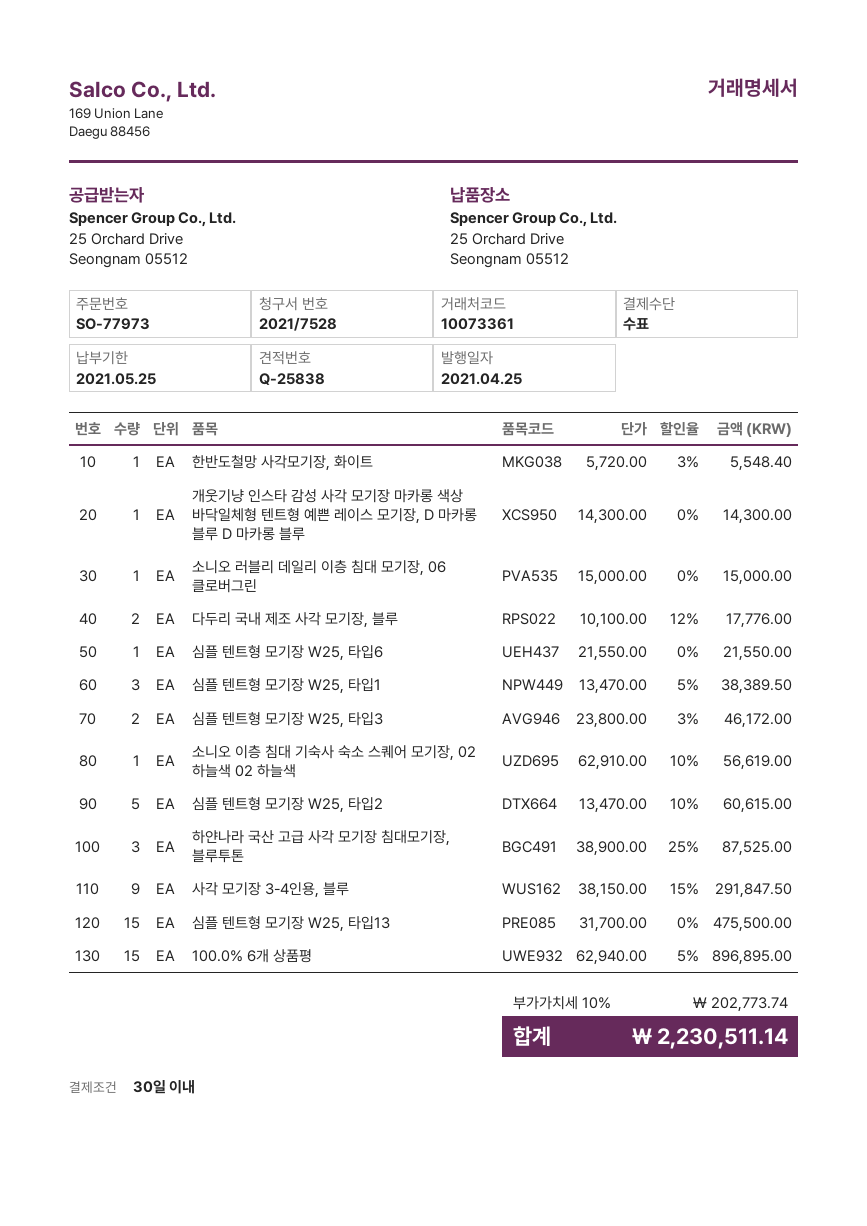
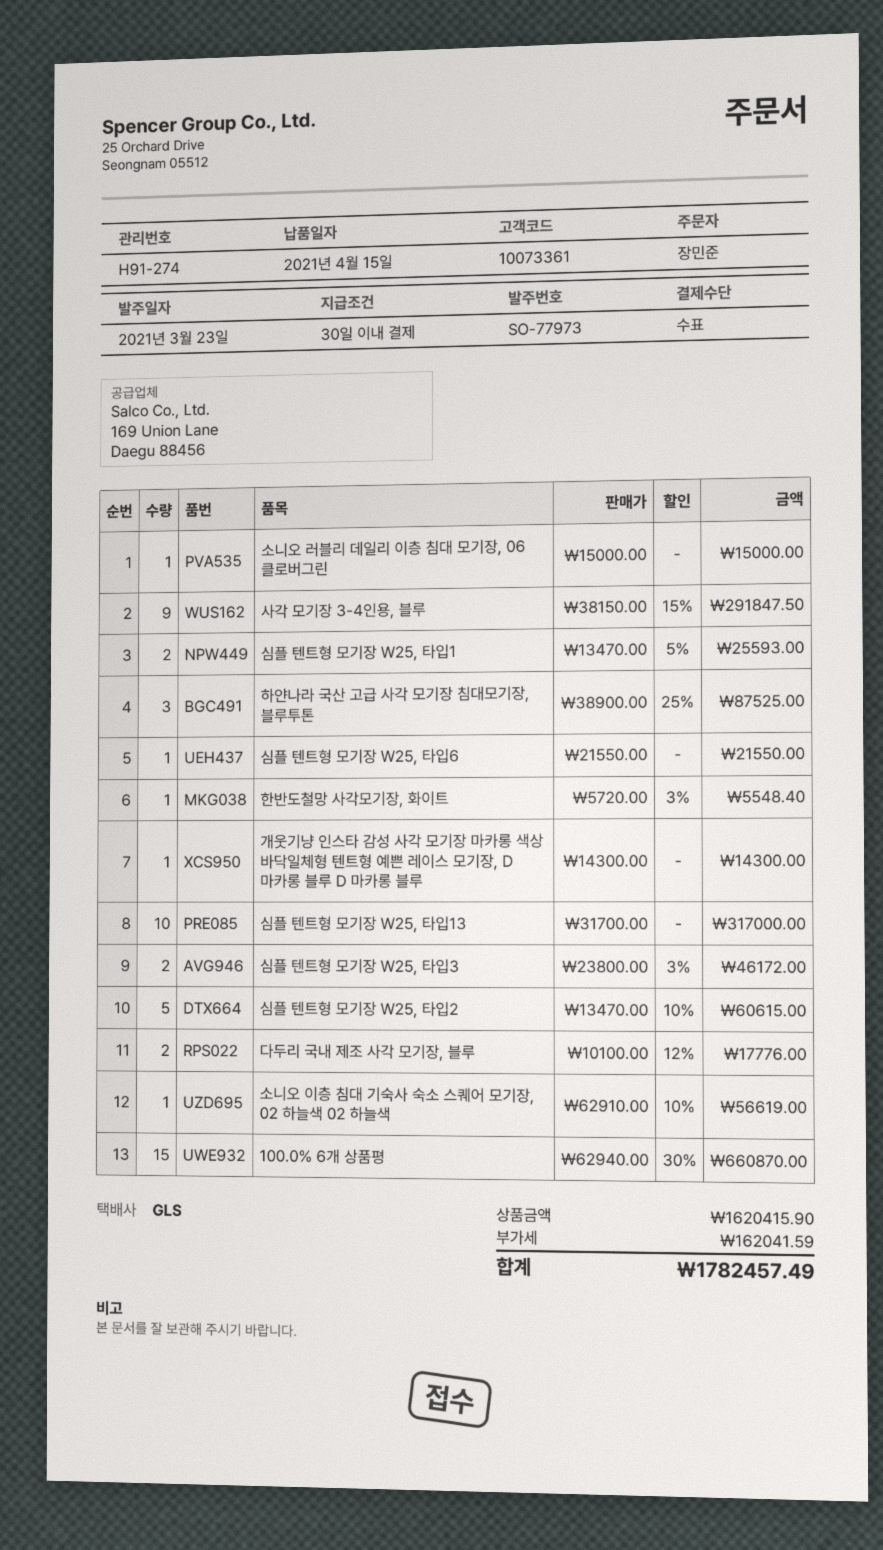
심플 텐트형 모기장 W25, 타입1: 3 x 13470.00 - 5% = 38389.50 -> 2 x 13470.00 - 5% = 25593.00
심플 텐트형 모기장 W25, 타입13: 15 x 31700.00 = 475500.00 -> 10 x 31700.00 = 317000.00
100.0% 6개 상품평: 15 x 62940.00 - 5% = 896895.00 -> 15 x 62940.00 - 30% = 660870.00
tax: 202773.74 -> 162041.59
total: 2230511.14 -> 1782457.49

